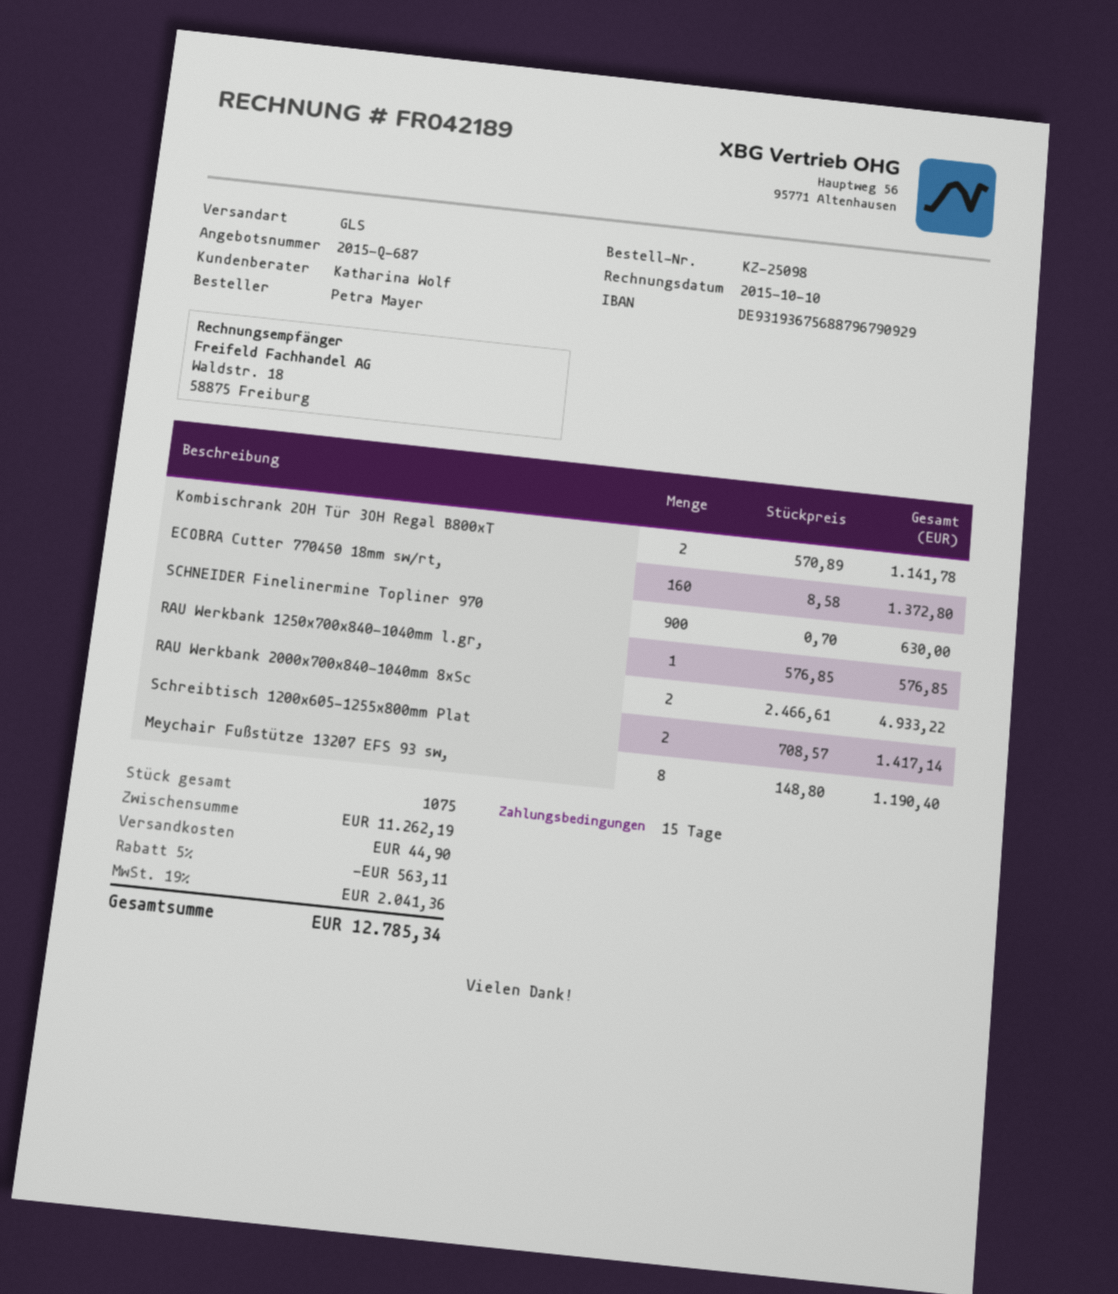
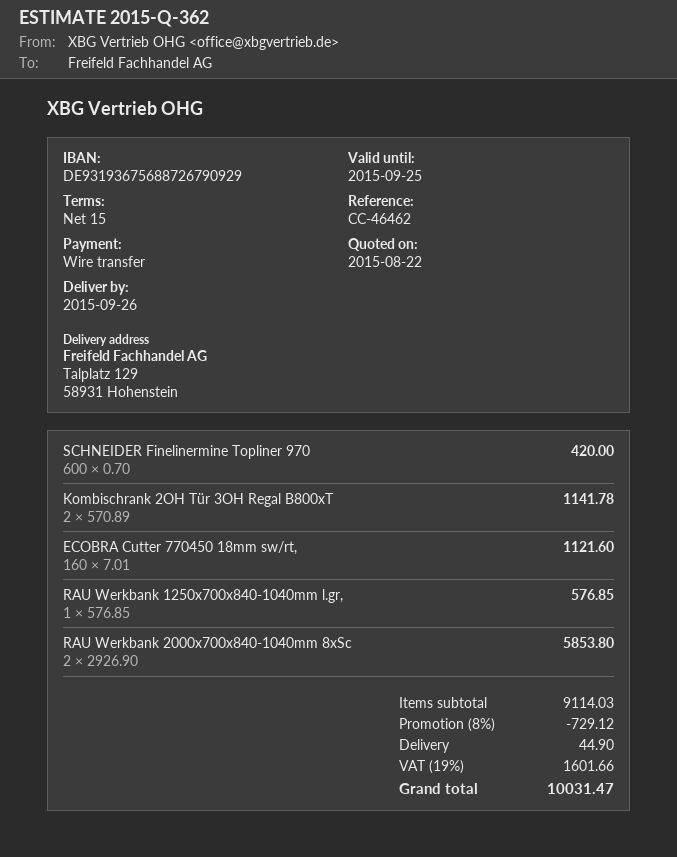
quote number: 2015-Q-687 -> 2015-Q-362
bank account: DE93193675688796790929 -> DE93193675688726790929
ECOBRA Cutter 770450 18mm sw/rt,: 160 x 8.58 = 1372.80 -> 160 x 7.01 = 1121.60
SCHNEIDER Finelinermine Topliner 970: 900 x 0.70 = 630.00 -> 600 x 0.70 = 420.00
RAU Werkbank 2000x700x840-1040mm 8xSc: 2 x 2466.61 = 4933.22 -> 2 x 2926.90 = 5853.80
Schreibtisch 1200x605-1255x800mm Plat: 2 x 708.57 = 1417.14 -> none
Meychair Fußstütze 13207 EFS 93 sw,: 8 x 148.80 = 1190.40 -> none
subtotal: 11262.19 -> 9114.03
discount: 5% = 563.11 -> 8% = 729.12
tax: 19% = 2041.36 -> 19% = 1601.66
total: 12785.34 -> 10031.47

